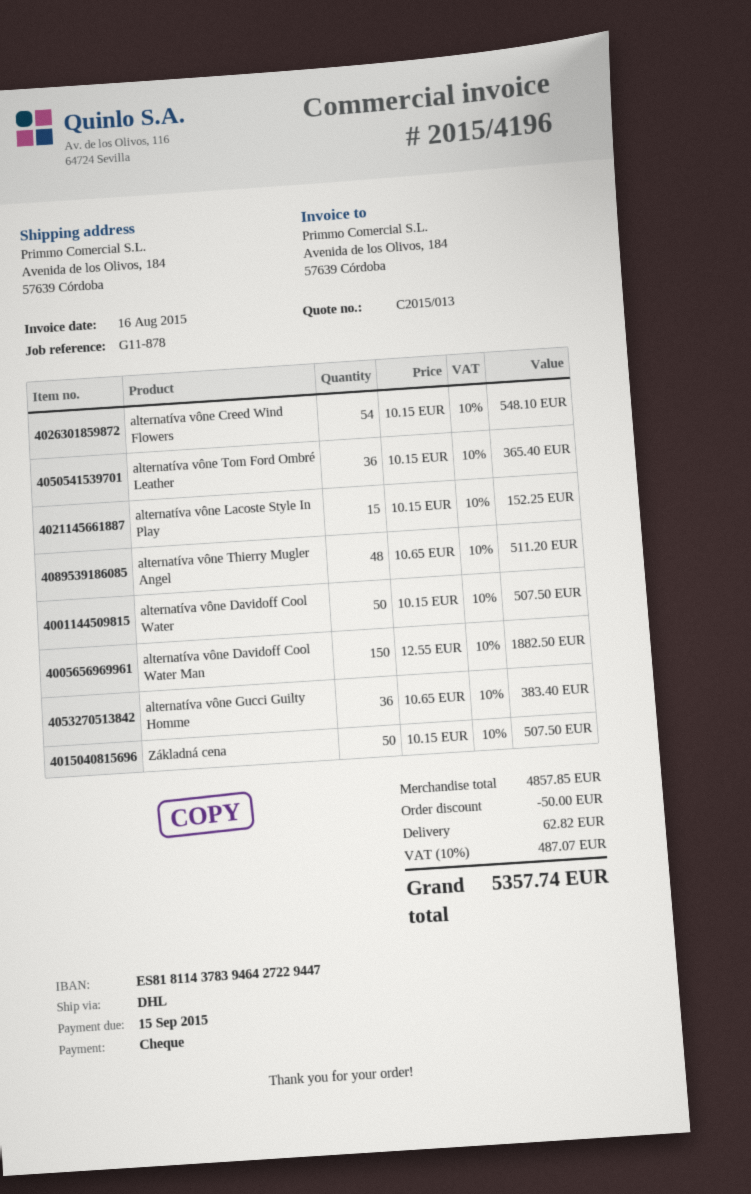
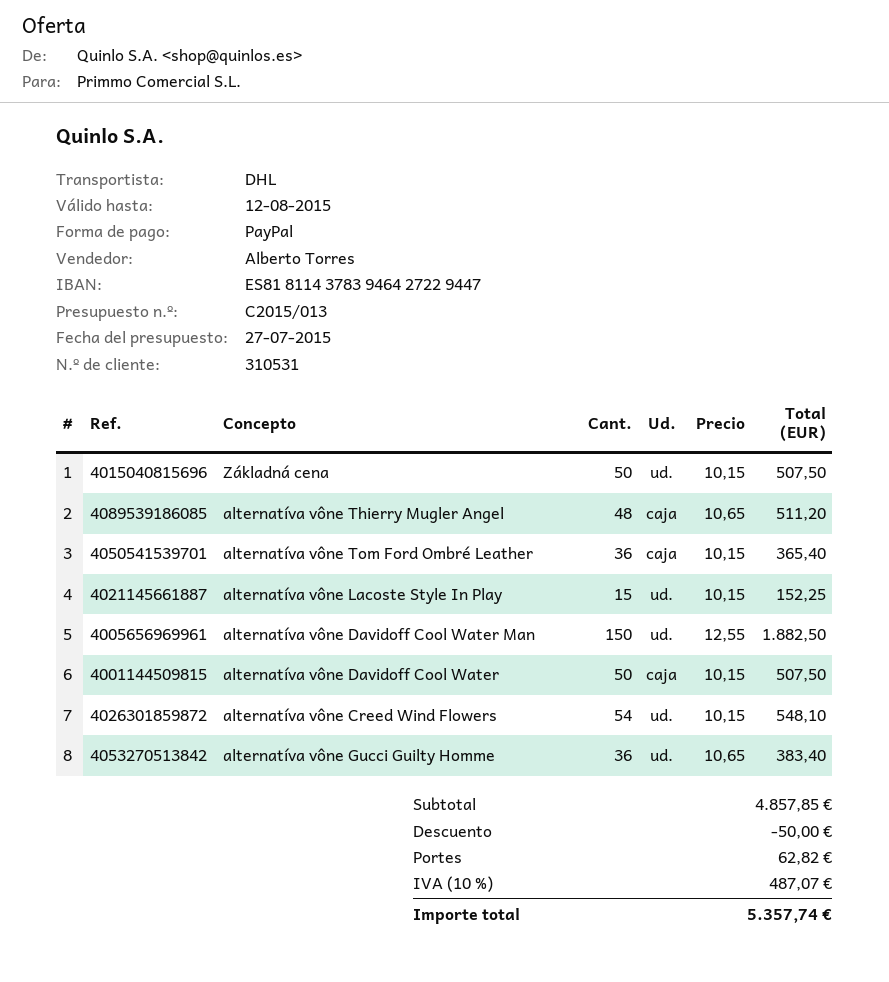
payment method: cheque -> PayPal

